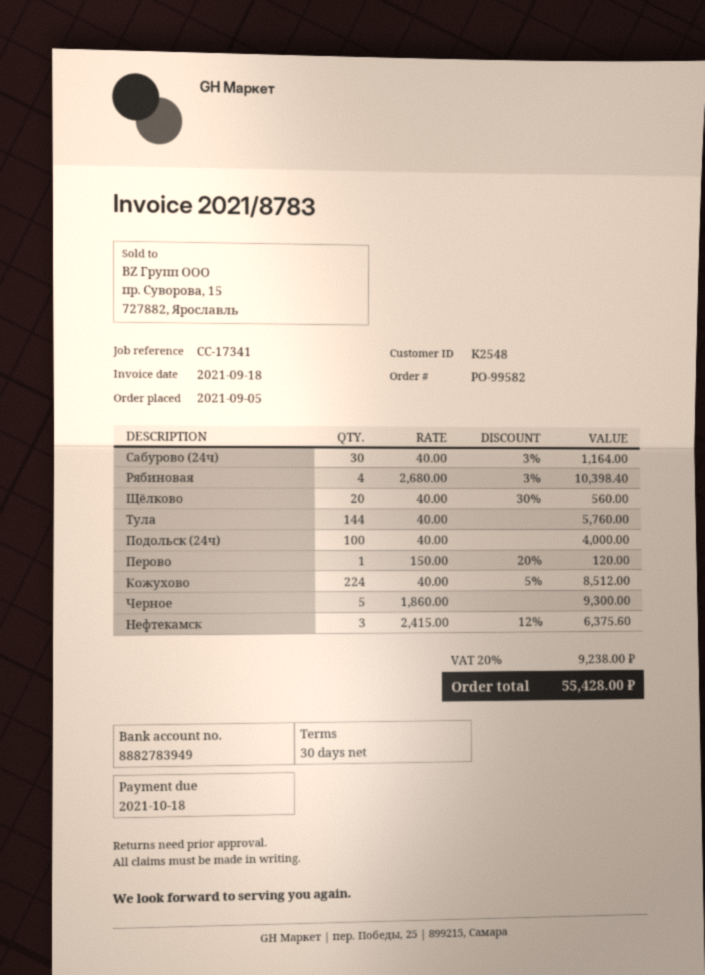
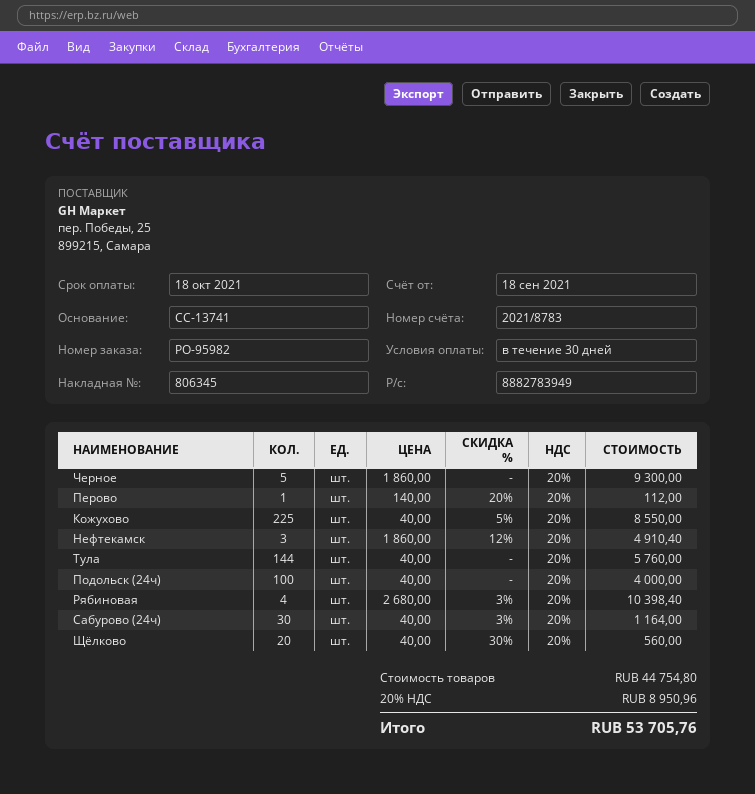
order number: PO-99582 -> PO-95982
reference: CC-17341 -> CC-13741
Перово: 1 x 150.00 - 20% = 120.00 -> 1 x 140.00 - 20% = 112.00
Кожухово: 224 x 40.00 - 5% = 8512.00 -> 225 x 40.00 - 5% = 8550.00
Нефтекамск: 3 x 2415.00 - 12% = 6375.60 -> 3 x 1860.00 - 12% = 4910.40
tax: 20% = 9238.00 -> 20% = 8950.96
total: 55428.00 -> 53705.76

